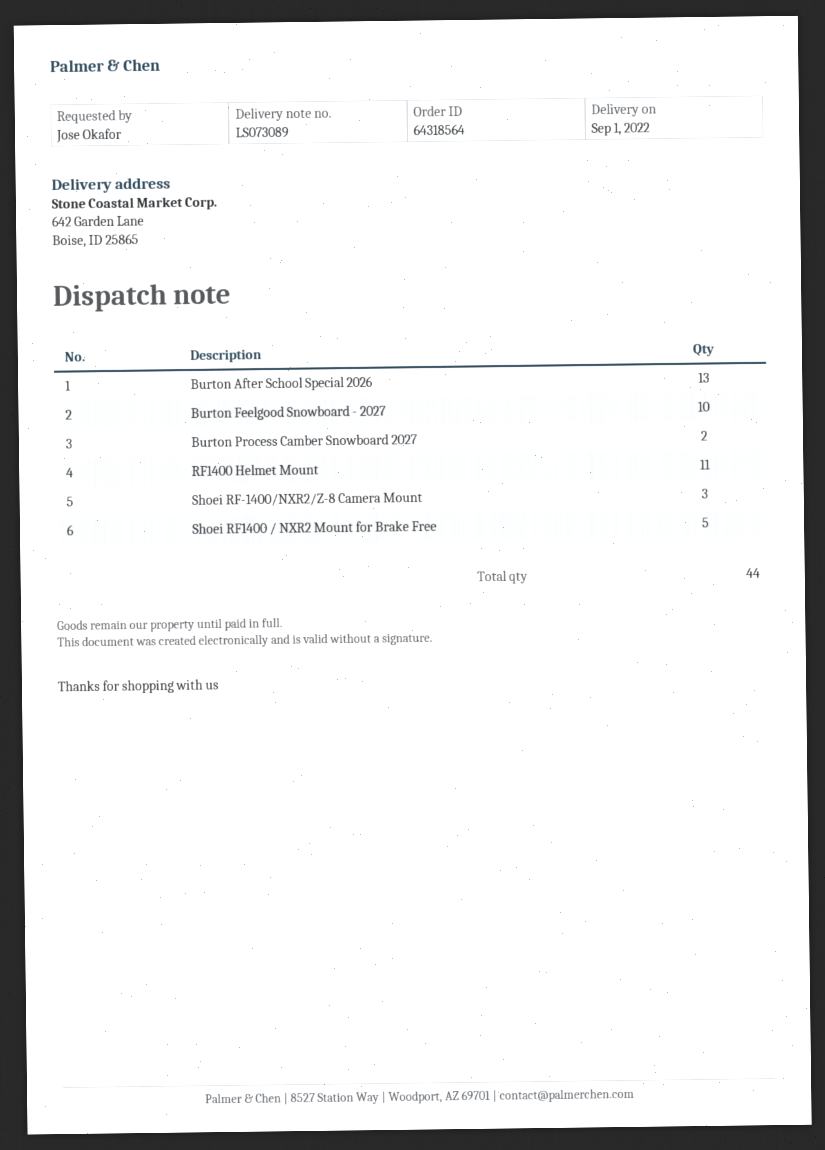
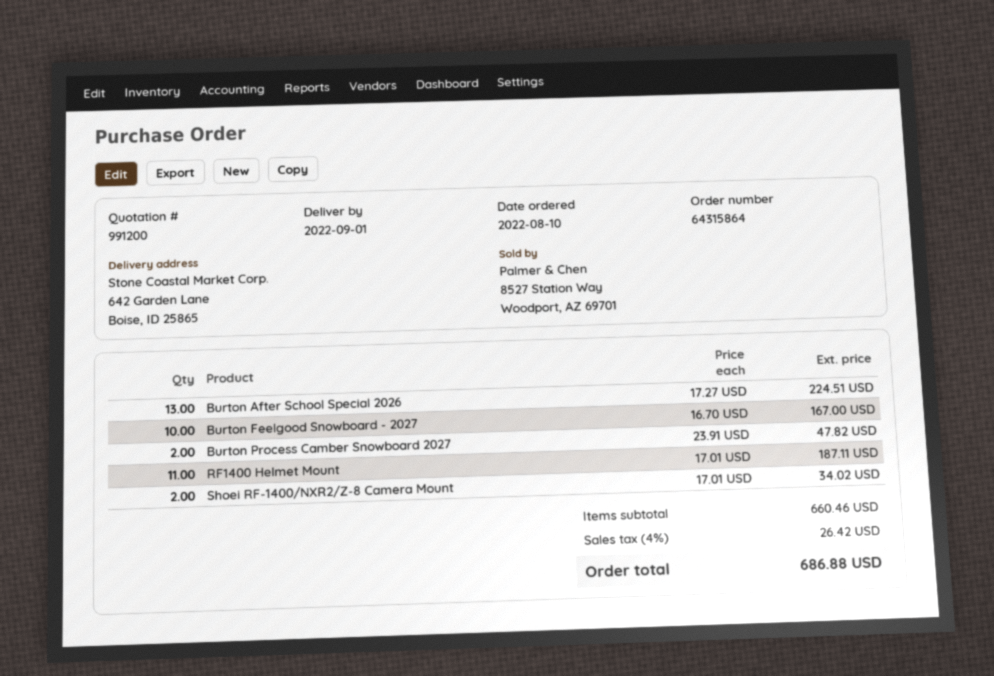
order number: 64318564 -> 64315864
Shoei RF-1400/NXR2/Z-8 Camera Mount: 3 -> 2
Shoei RF1400 / NXR2 Mount for Brake Free: 5 -> none

